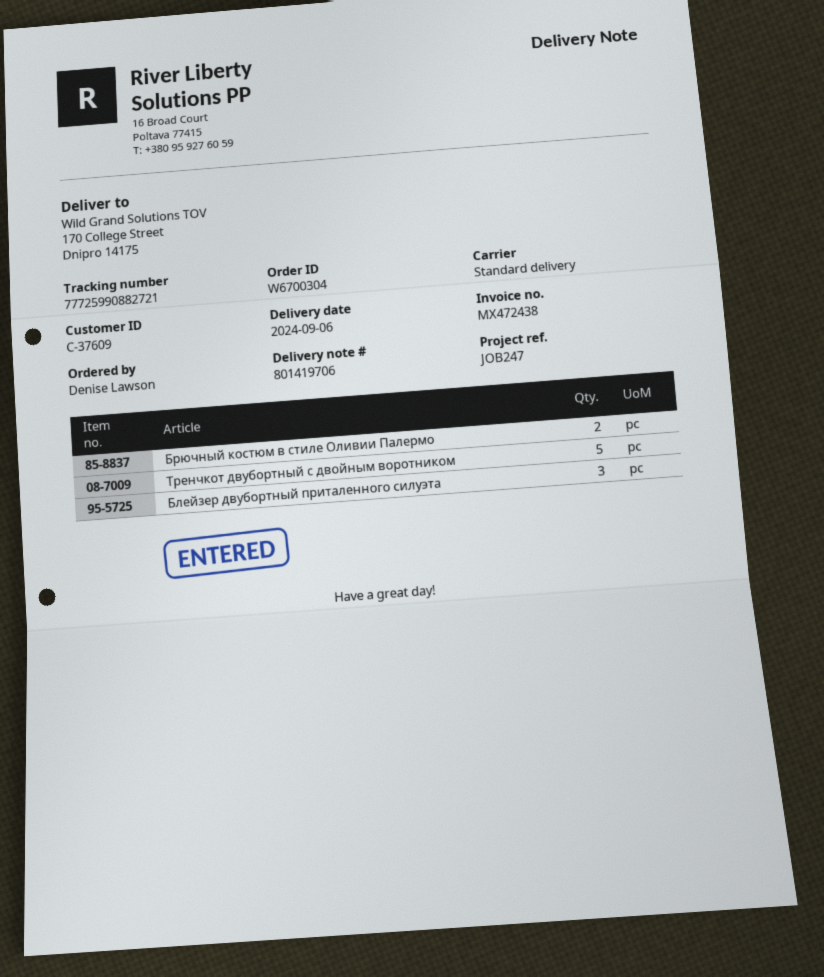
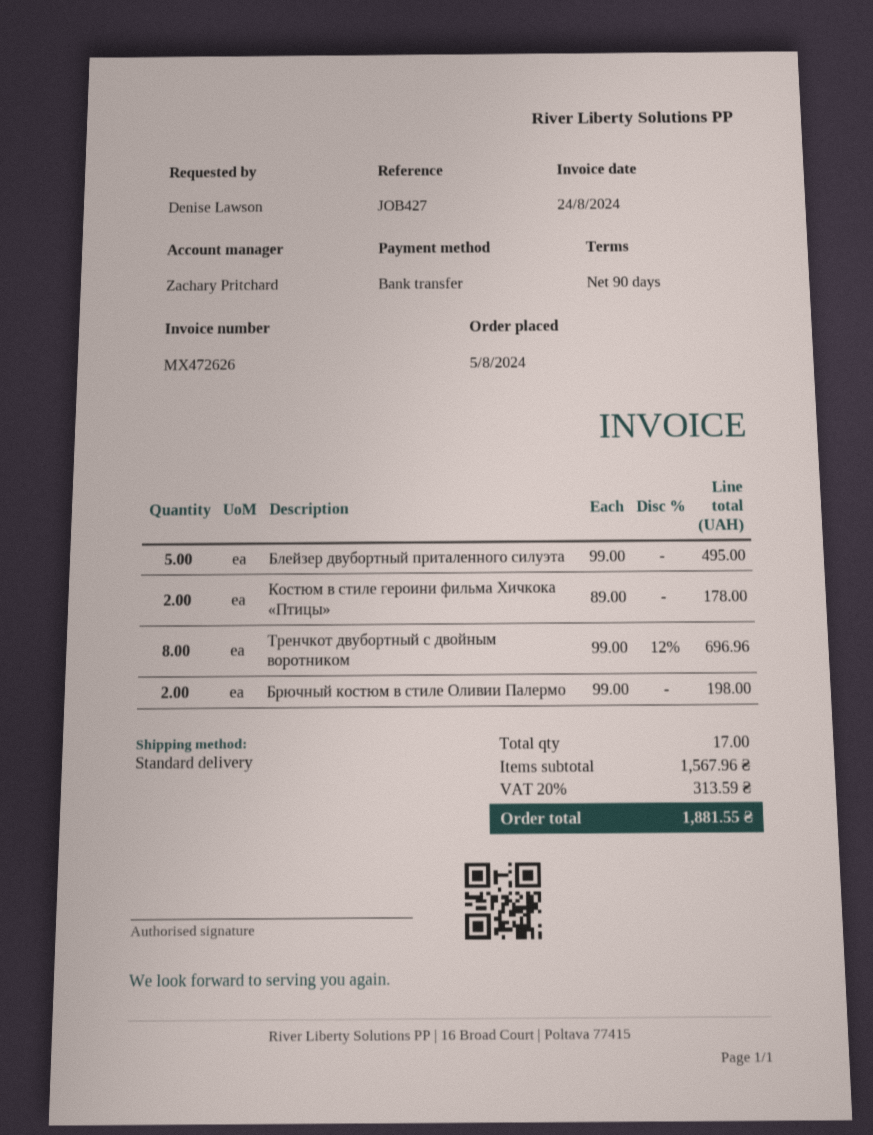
invoice number: MX472438 -> MX472626
reference: JOB247 -> JOB427
Тренчкот двубортный с двойным воротником: 5 -> 8
Блейзер двубортный приталенного силуэта: 3 -> 5
Костюм в стиле героини фильма Хичкока «Птицы»: none -> 2

